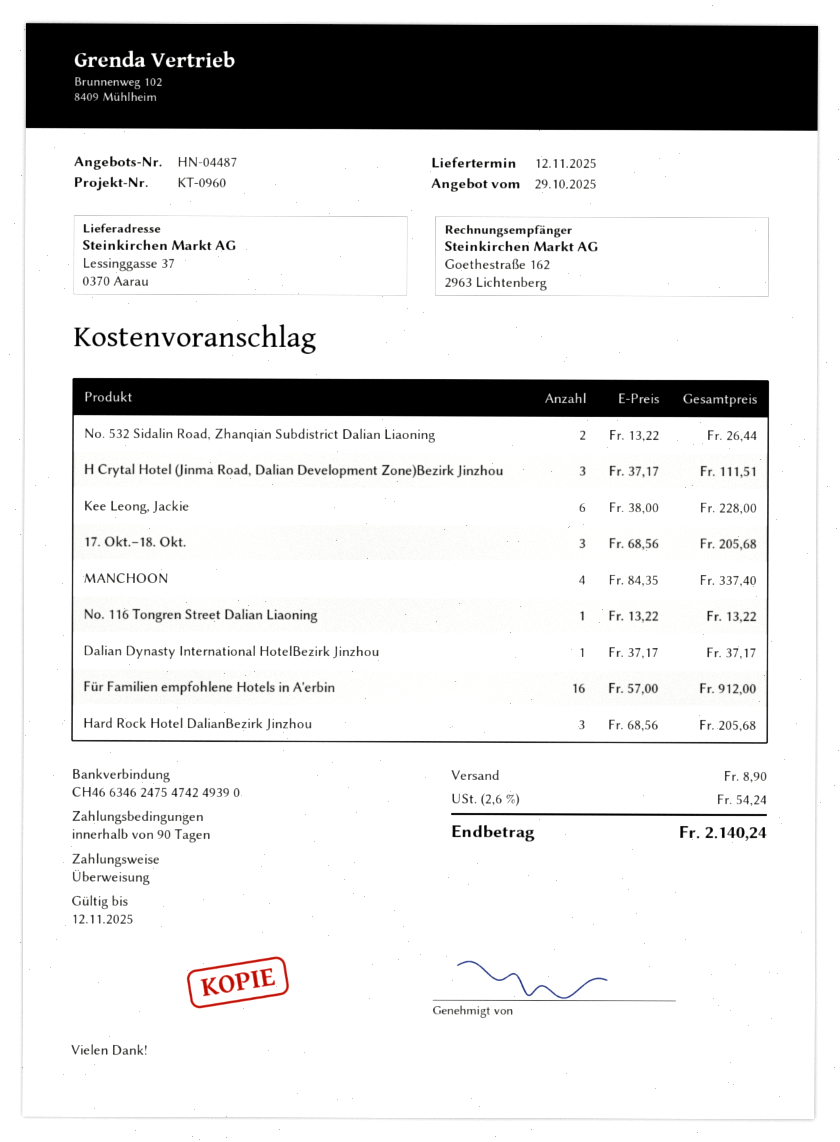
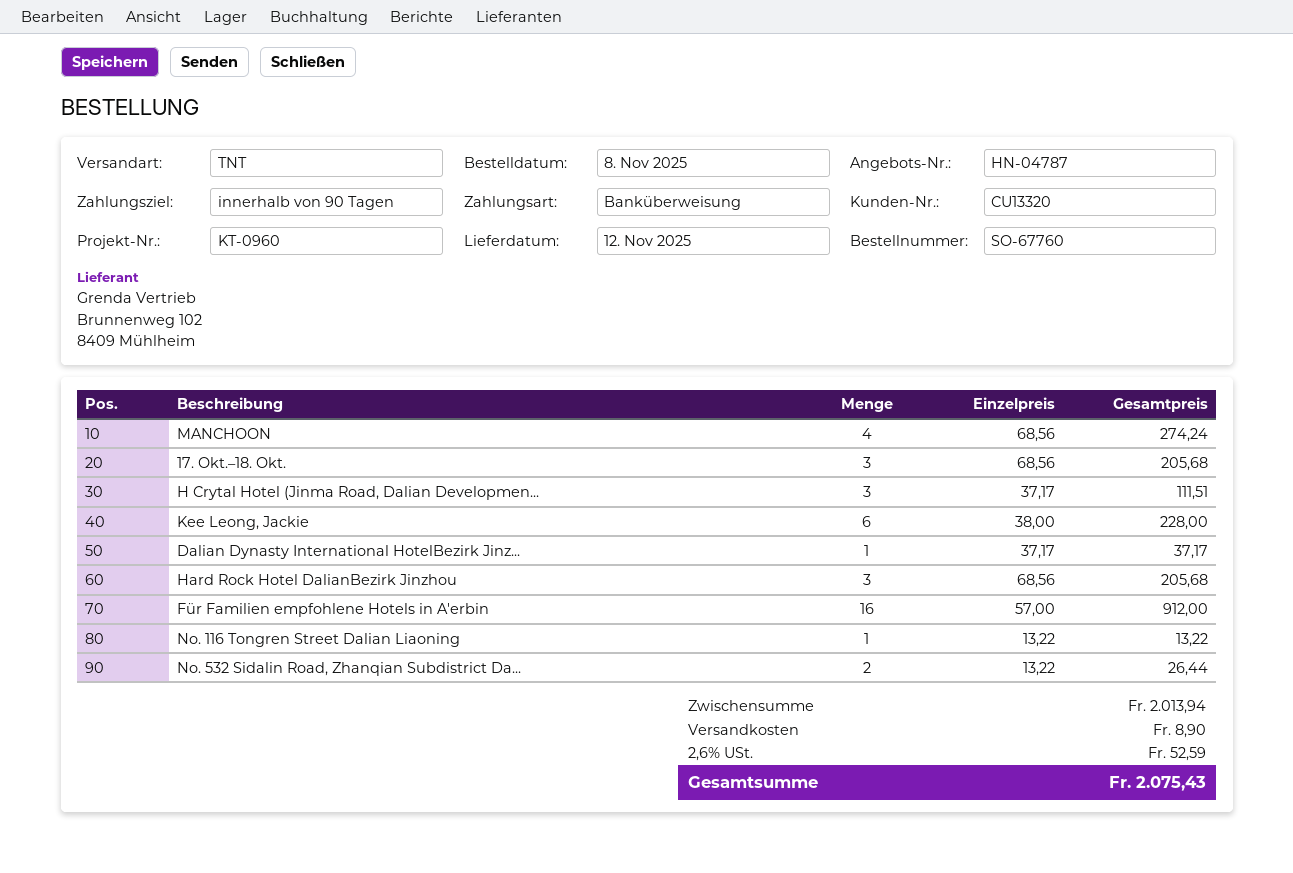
quote number: HN-04487 -> HN-04787
MANCHOON: 4 x 84.35 = 337.40 -> 4 x 68.56 = 274.24
tax: 2.6% = 54.24 -> 2.6% = 52.59
total: 2140.24 -> 2075.43

